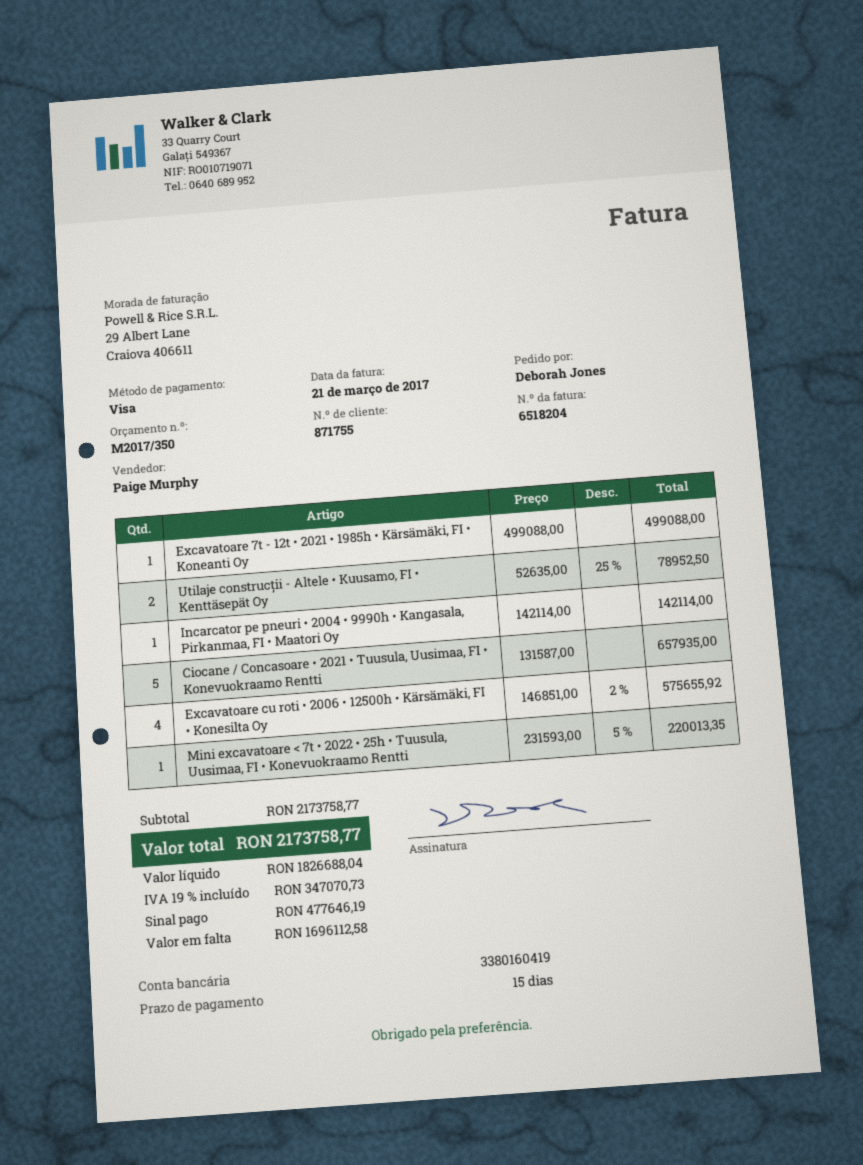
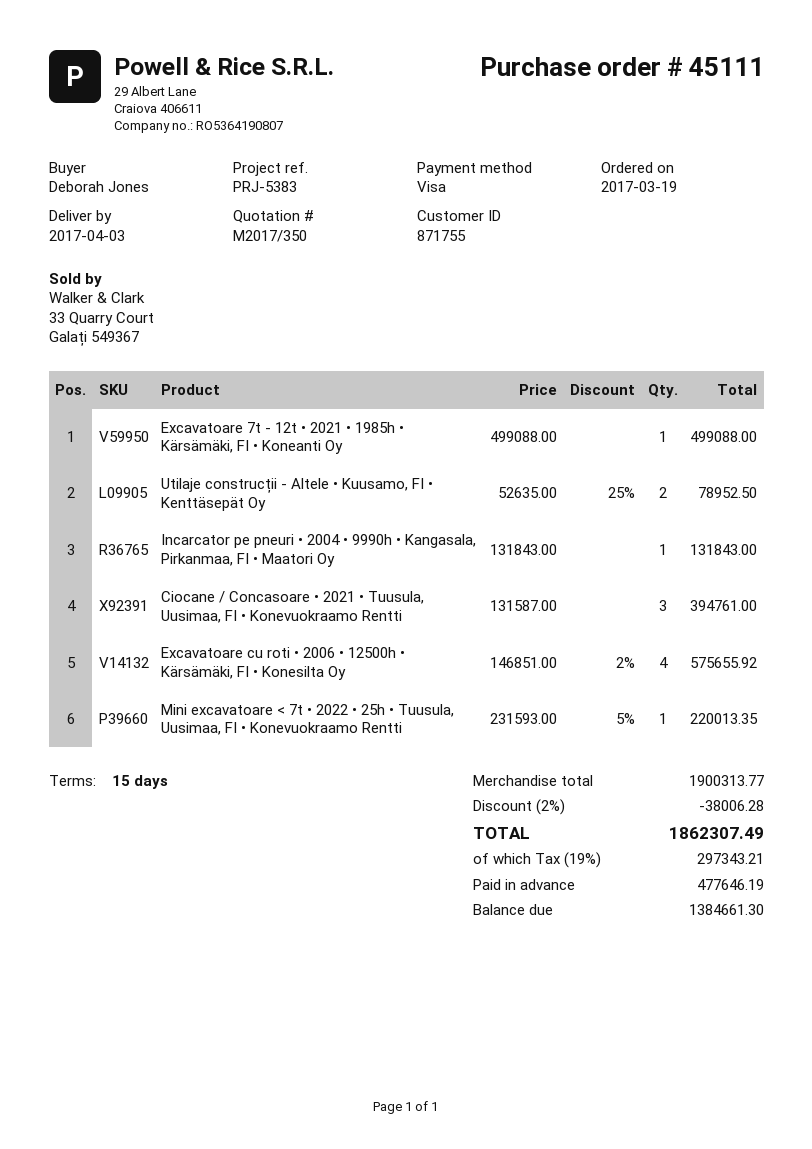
Incarcator pe pneuri • 2004 • 9990h • Kangasala, Pirkanmaa, FI • Maatori Oy: 1 x 142114.00 = 142114.00 -> 1 x 131843.00 = 131843.00
Ciocane / Concasoare • 2021 • Tuusula, Uusimaa, FI • Konevuokraamo Rentti: 5 x 131587.00 = 657935.00 -> 3 x 131587.00 = 394761.00
subtotal: 2173758.77 -> 1900313.77
discount: none -> 2% = 38006.28
tax: 19% = 347070.73 -> 19% = 297343.21
total: 2173758.77 -> 1862307.49
balance: 1696112.58 -> 1384661.30

